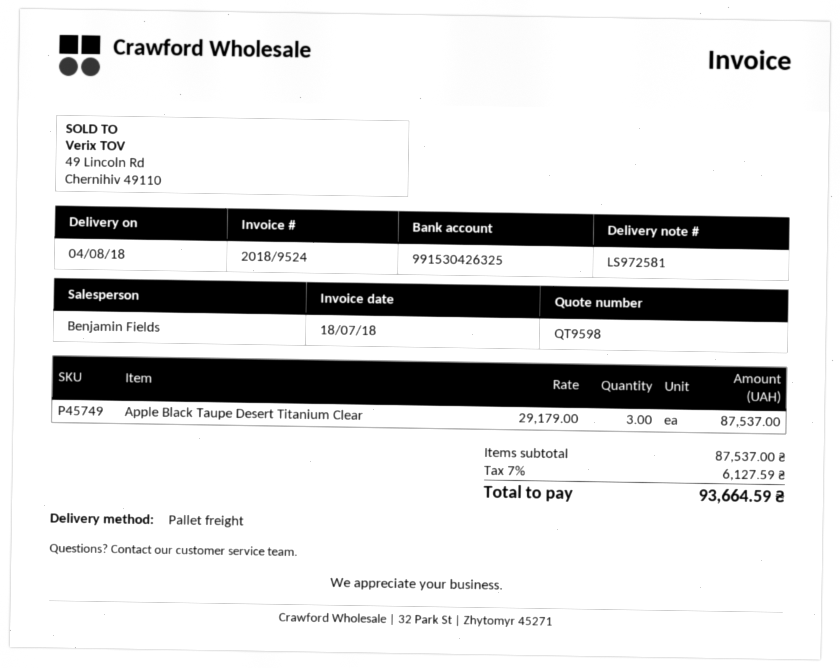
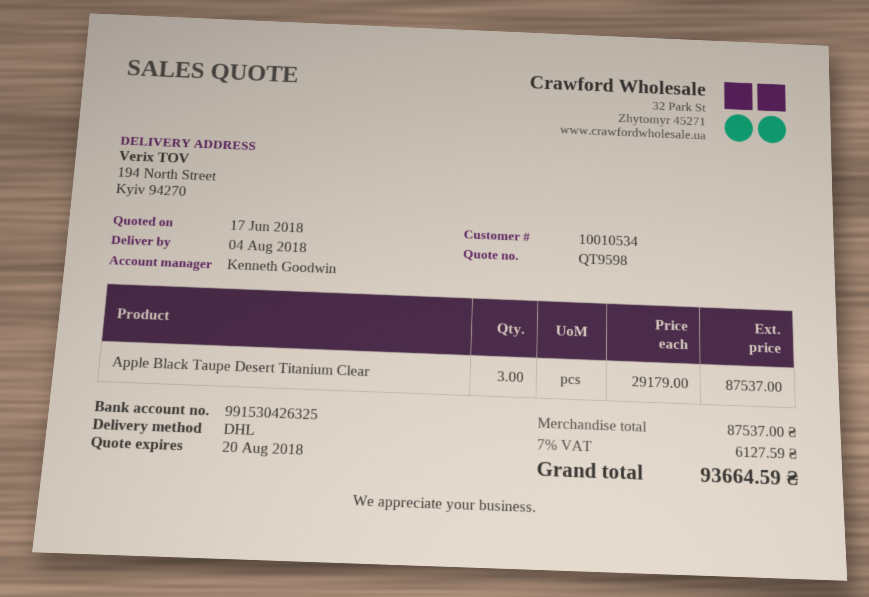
sales rep: Benjamin Fields -> Kenneth Goodwin
shipping method: pallet freight -> DHL

